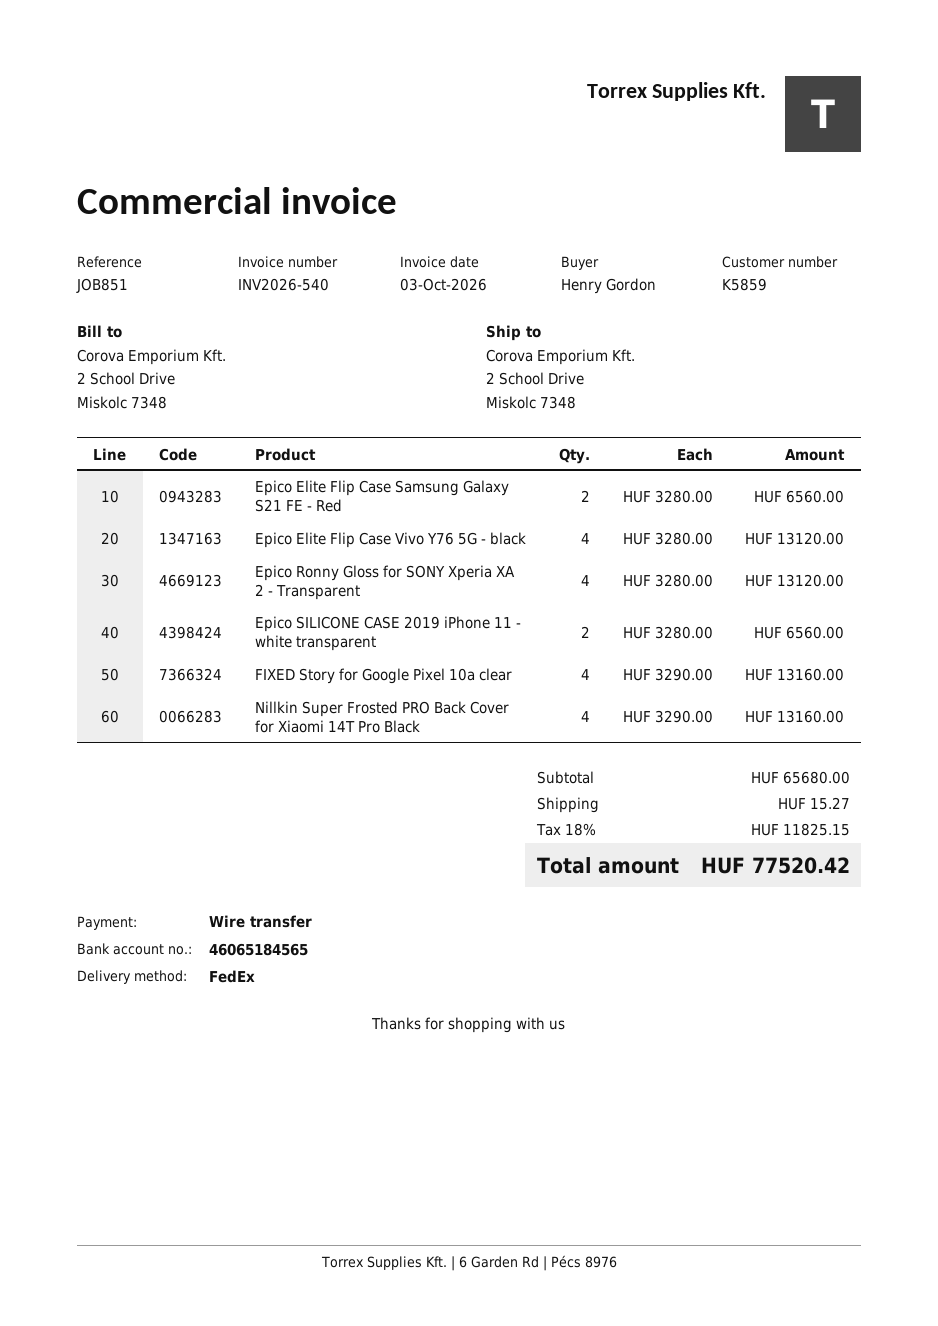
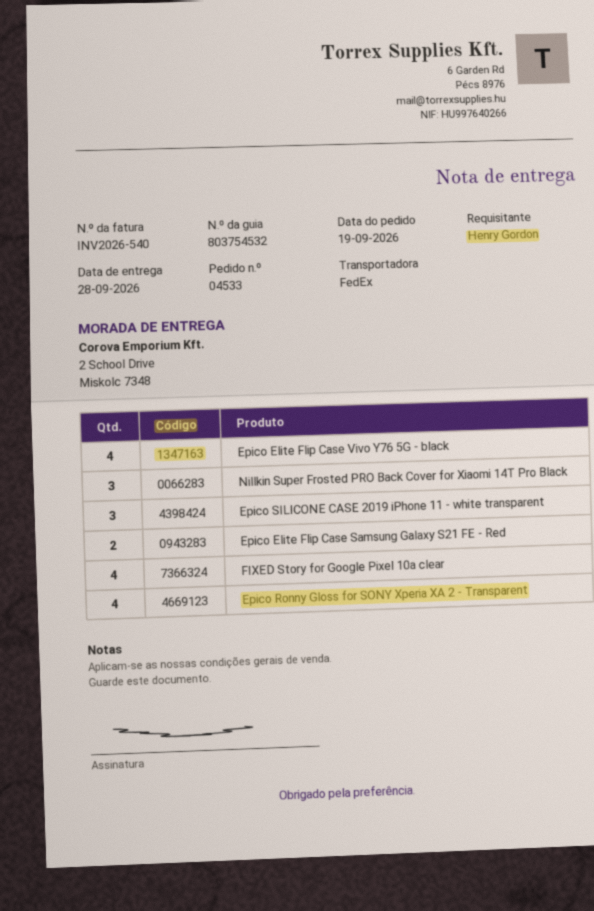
Epico SILICONE CASE 2019 iPhone 11 - white transparent: 2 -> 3
Nillkin Super Frosted PRO Back Cover for Xiaomi 14T Pro Black: 4 -> 3

